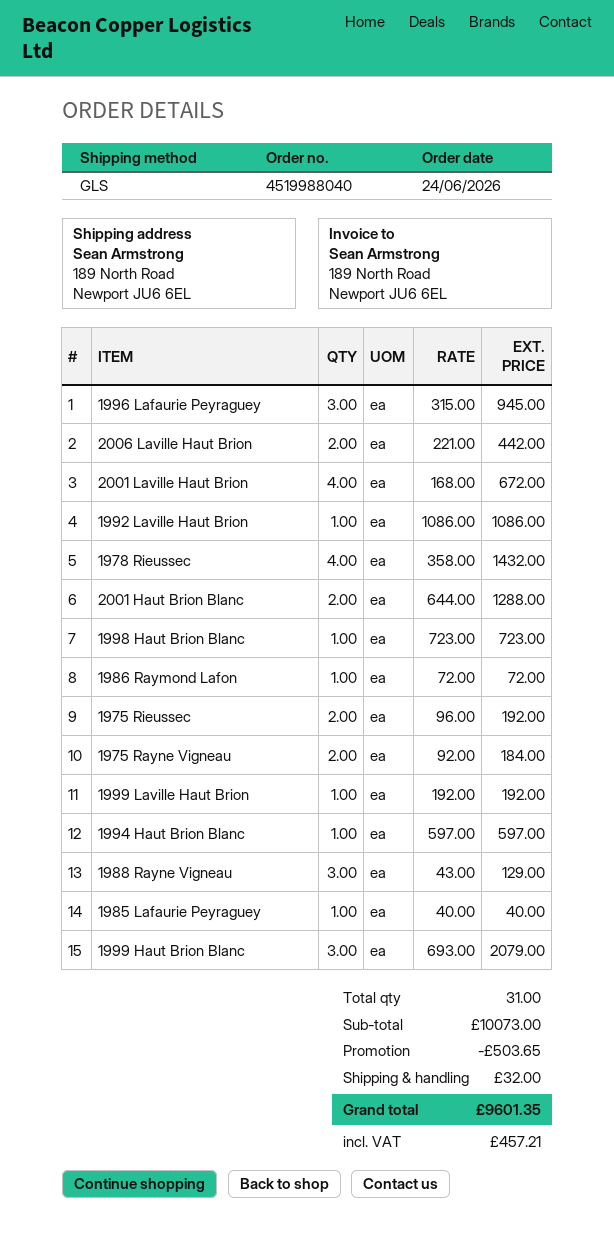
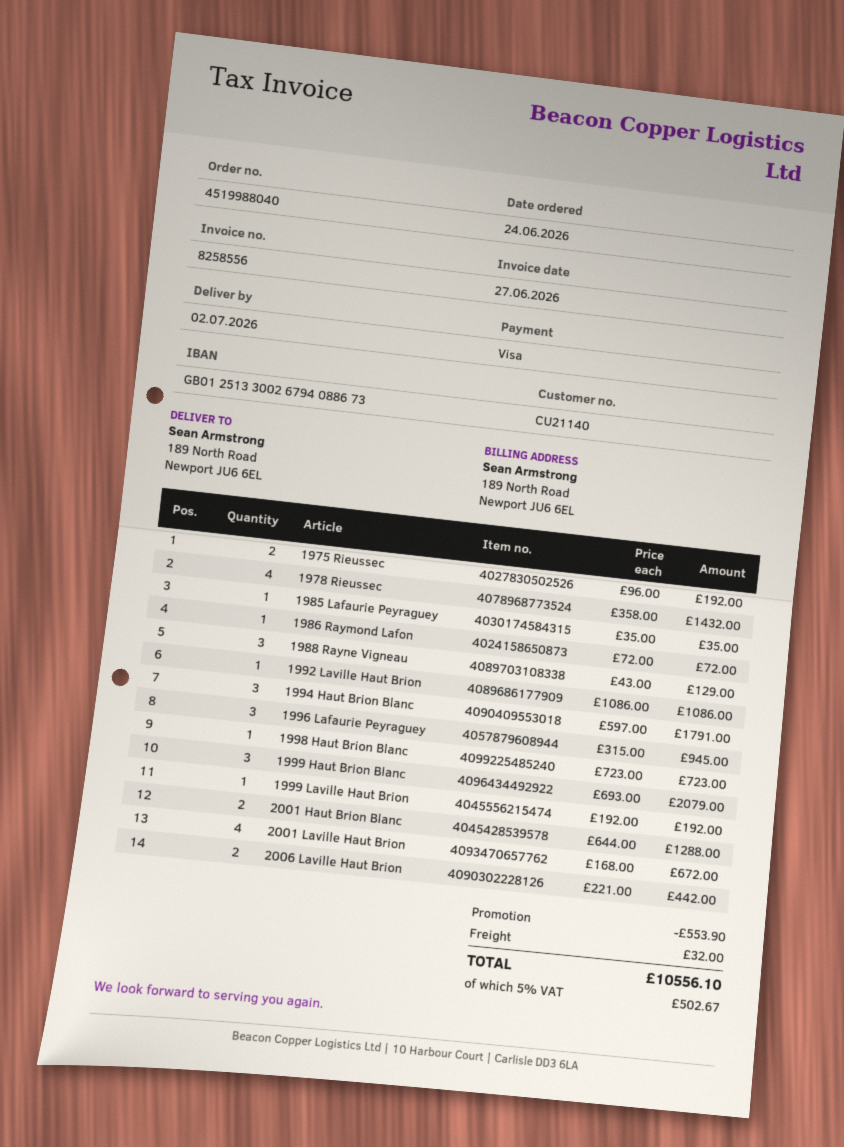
1975 Rayne Vigneau: 2 x 92.00 = 184.00 -> none
1994 Haut Brion Blanc: 1 x 597.00 = 597.00 -> 3 x 597.00 = 1791.00
1985 Lafaurie Peyraguey: 1 x 40.00 = 40.00 -> 1 x 35.00 = 35.00
discount: 503.65 -> 553.90
tax: 457.21 -> 502.67
total: 9601.35 -> 10556.10

